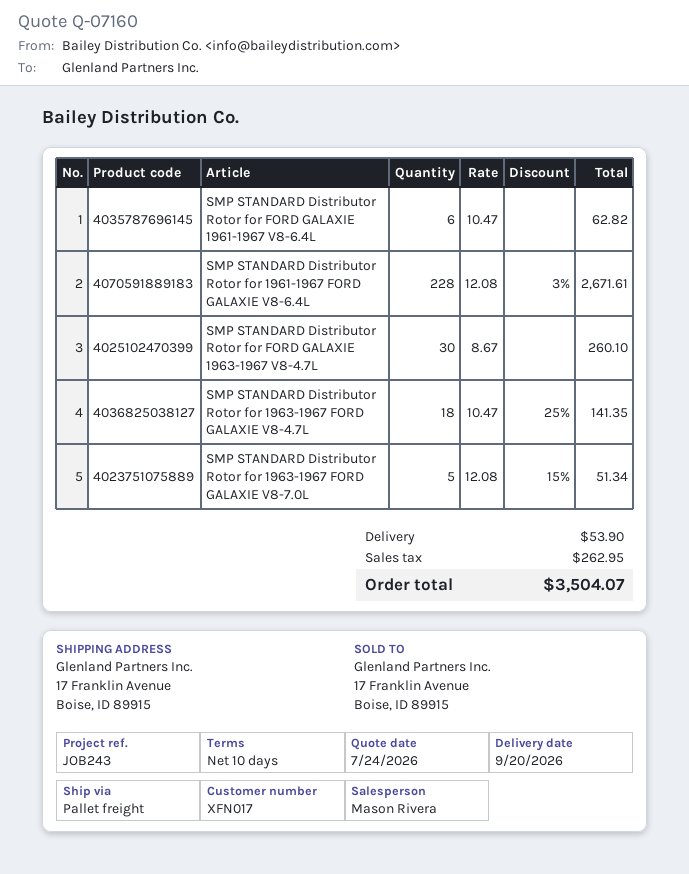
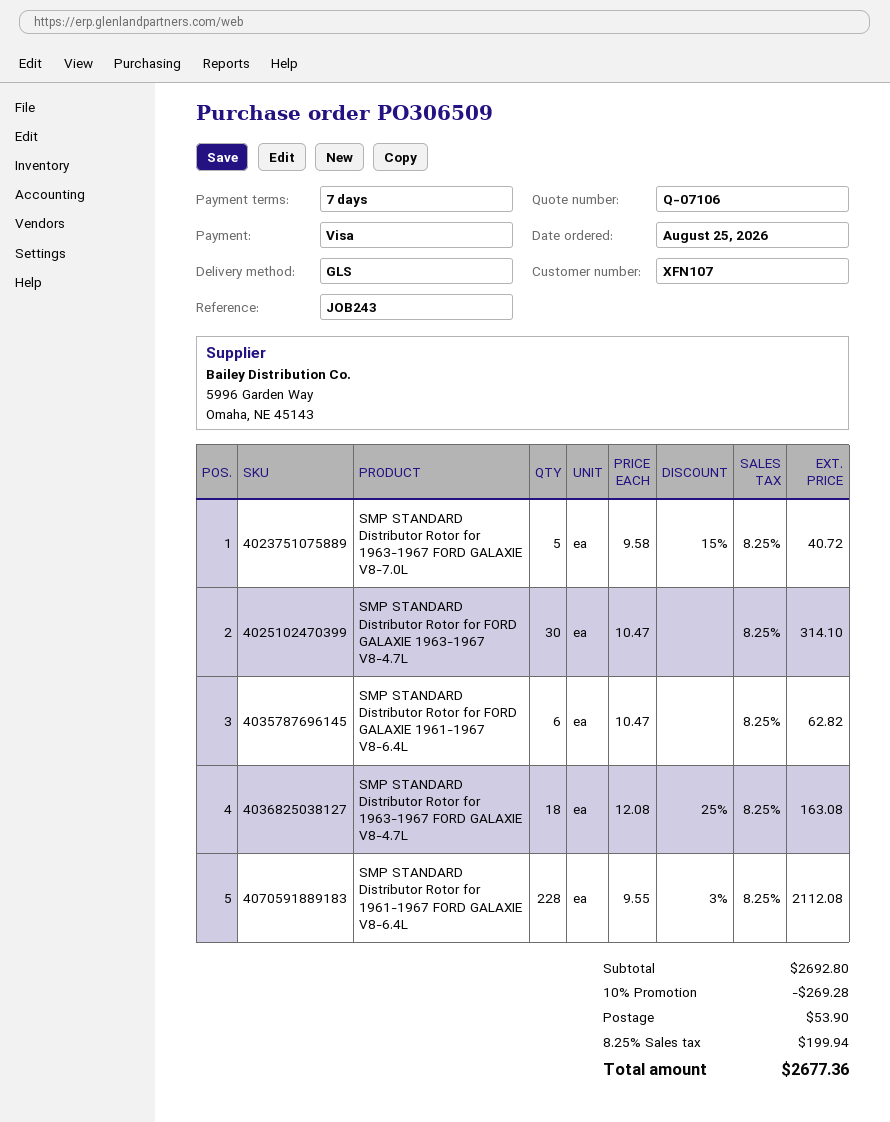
quote number: Q-07160 -> Q-07106
payment terms: 10 days -> 7 days
customer number: XFN017 -> XFN107
shipping method: pallet freight -> GLS
SMP STANDARD Distributor Rotor for 1961-1967 FORD GALAXIE V8-6.4L: 228 x 12.08 - 3% = 2671.61 -> 228 x 9.55 - 3% = 2112.08
SMP STANDARD Distributor Rotor for FORD GALAXIE 1963-1967 V8-4.7L: 30 x 8.67 = 260.10 -> 30 x 10.47 = 314.10
SMP STANDARD Distributor Rotor for 1963-1967 FORD GALAXIE V8-4.7L: 18 x 10.47 - 25% = 141.35 -> 18 x 12.08 - 25% = 163.08
SMP STANDARD Distributor Rotor for 1963-1967 FORD GALAXIE V8-7.0L: 5 x 12.08 - 15% = 51.34 -> 5 x 9.58 - 15% = 40.72
discount: none -> 10% = 269.28
tax: 262.95 -> 199.94
total: 3504.07 -> 2677.36

